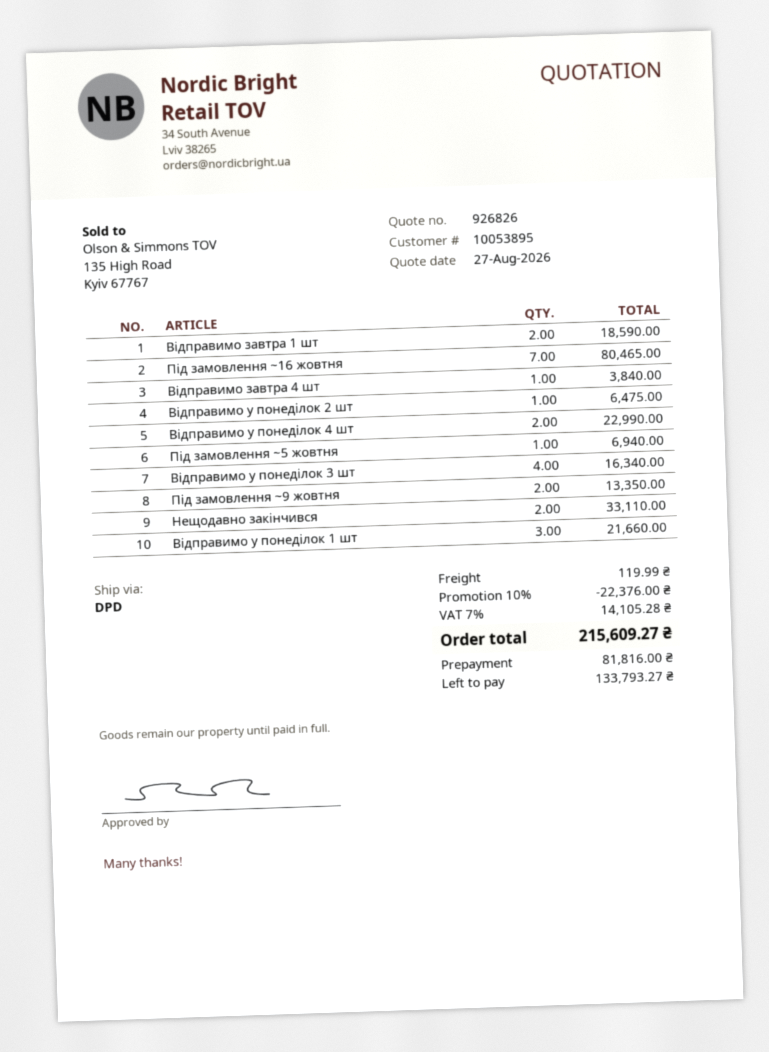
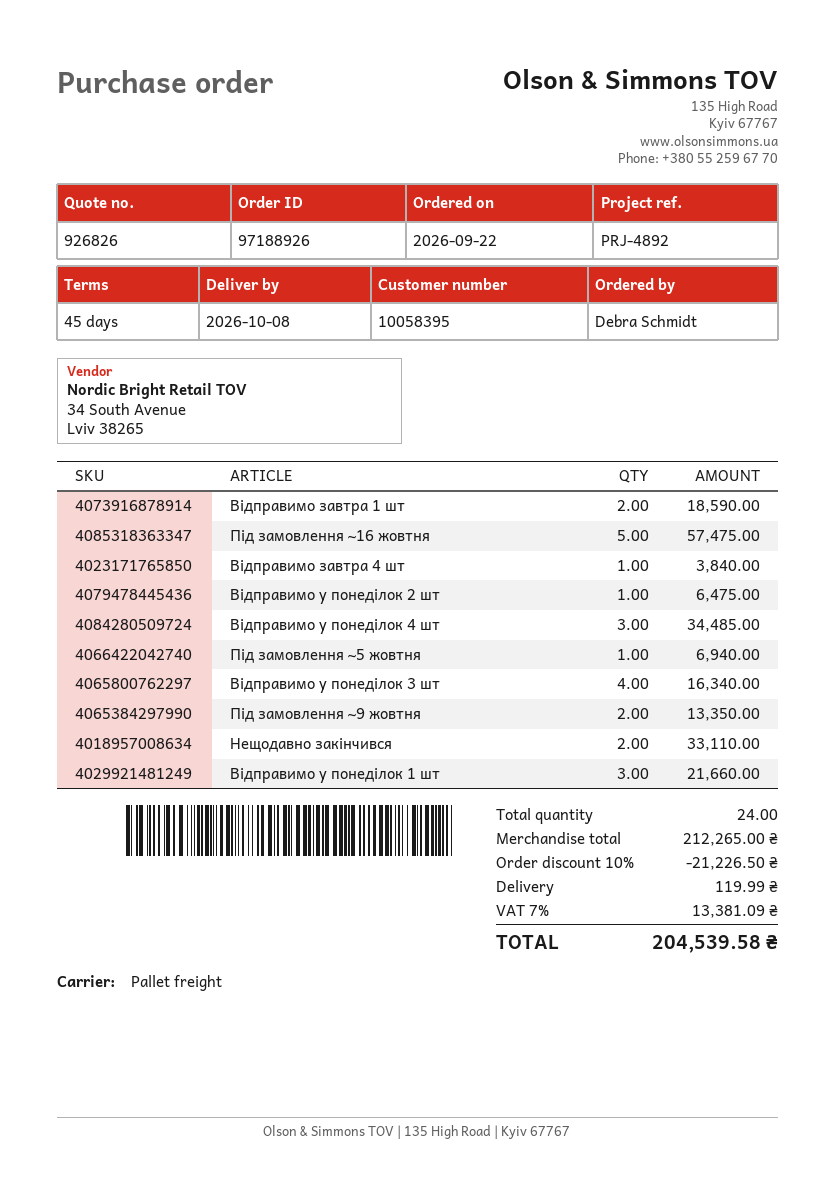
customer number: 10053895 -> 10058395
shipping method: DPD -> pallet freight
Під замовлення ~16 жовтня: 7 for 80465.00 -> 5 for 57475.00
Відправимо у понеділок 4 шт: 2 for 22990.00 -> 3 for 34485.00
discount: 10% = 22376.00 -> 10% = 21226.50
tax: 7% = 14105.28 -> 7% = 13381.09
total: 215609.27 -> 204539.58

